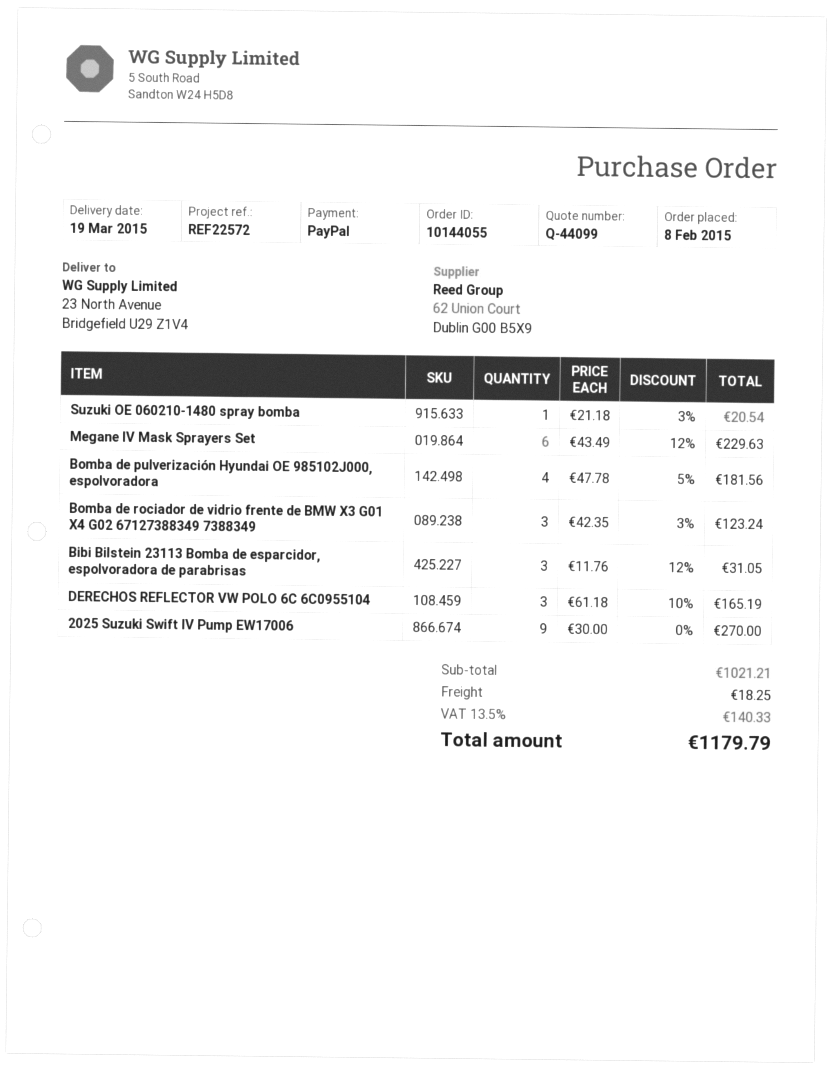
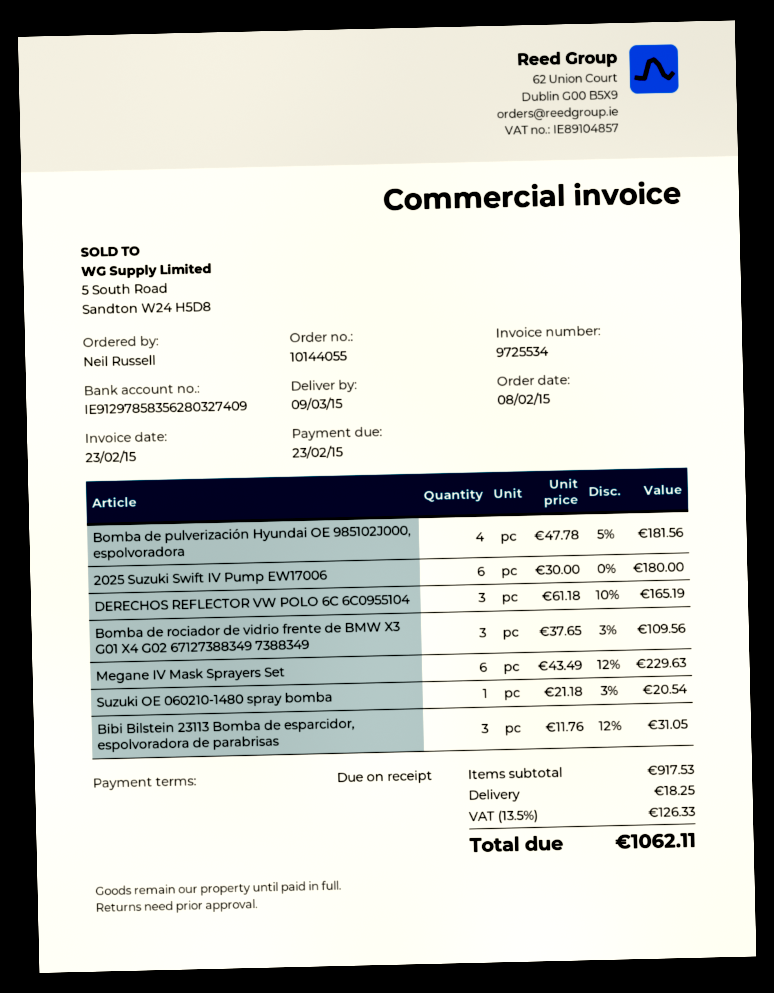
delivery date: 2015-03-19 -> 2015-03-09
Bomba de rociador de vidrio frente de BMW X3 G01 X4 G02 67127388349 7388349: 3 x 42.35 - 3% = 123.24 -> 3 x 37.65 - 3% = 109.56
2025 Suzuki Swift IV Pump EW17006: 9 x 30.00 = 270.00 -> 6 x 30.00 = 180.00
subtotal: 1021.21 -> 917.53
tax: 13.5% = 140.33 -> 13.5% = 126.33
total: 1179.79 -> 1062.11

